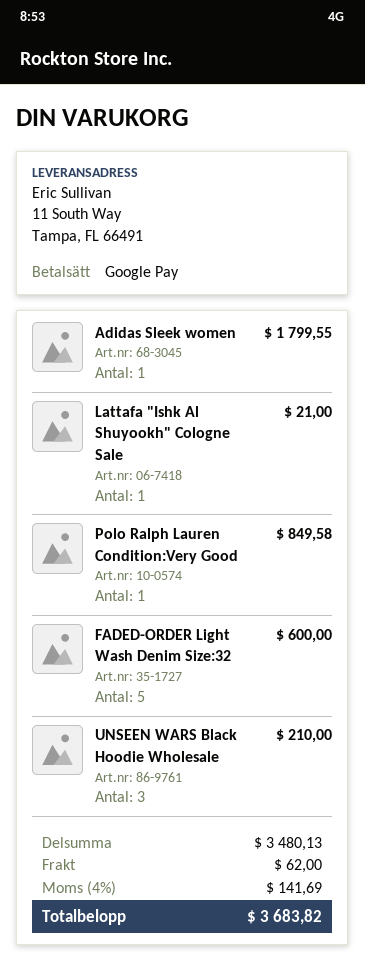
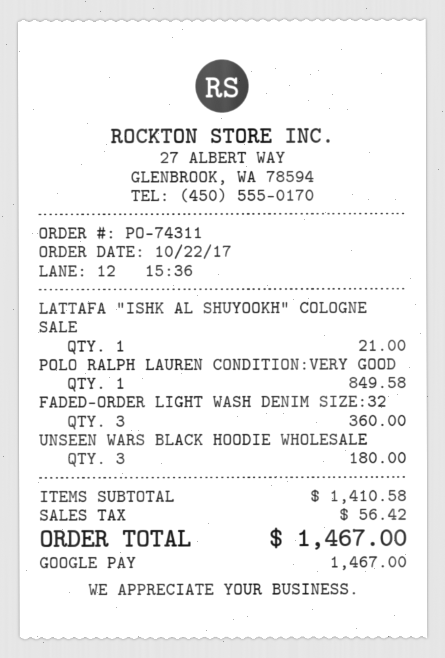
Adidas Sleek women: 1 for 1799.55 -> none
FADED-ORDER Light Wash Denim Size:32: 5 for 600.00 -> 3 for 360.00
UNSEEN WARS Black Hoodie Wholesale: 3 for 210.00 -> 3 for 180.00
subtotal: 3480.13 -> 1410.58
shipping: 62.00 -> none
tax: 141.69 -> 56.42
total: 3683.82 -> 1467.00

